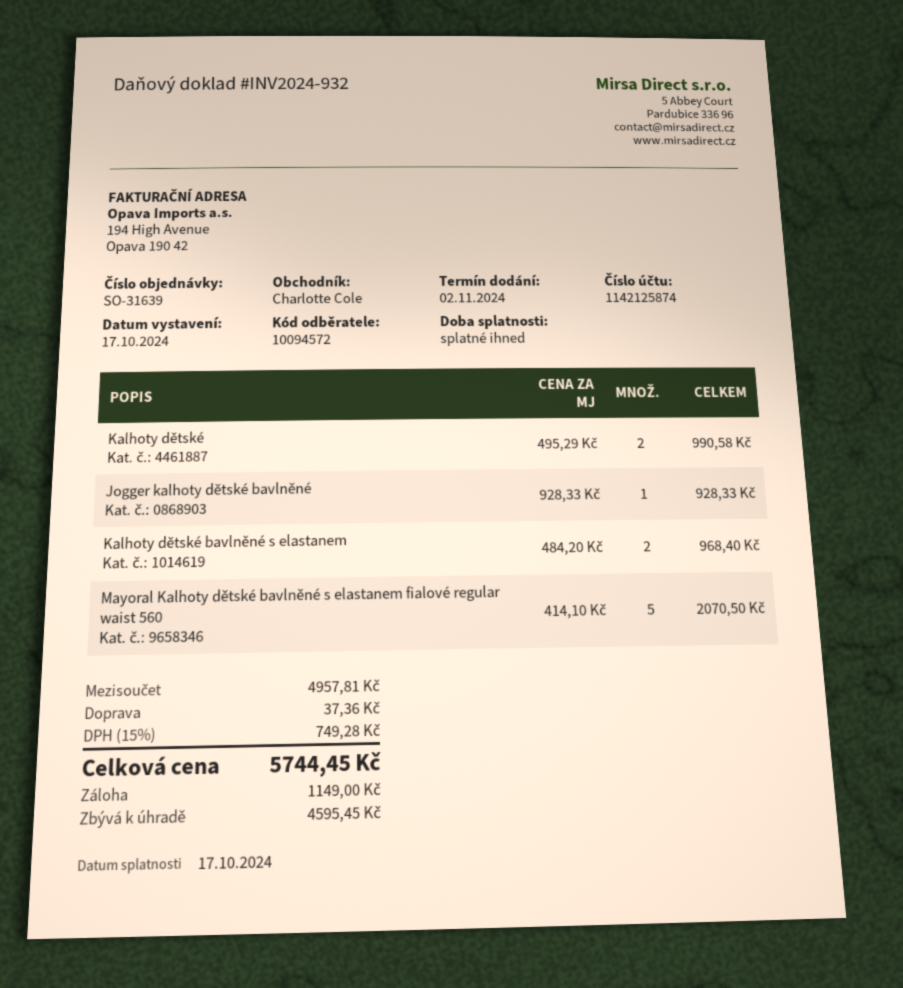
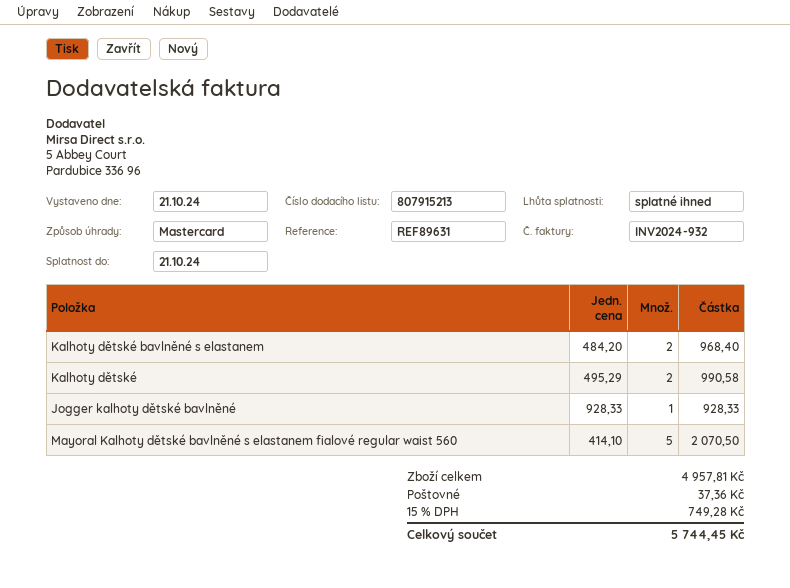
invoice date: 2024-10-17 -> 2024-10-21
due date: 2024-10-17 -> 2024-10-21

